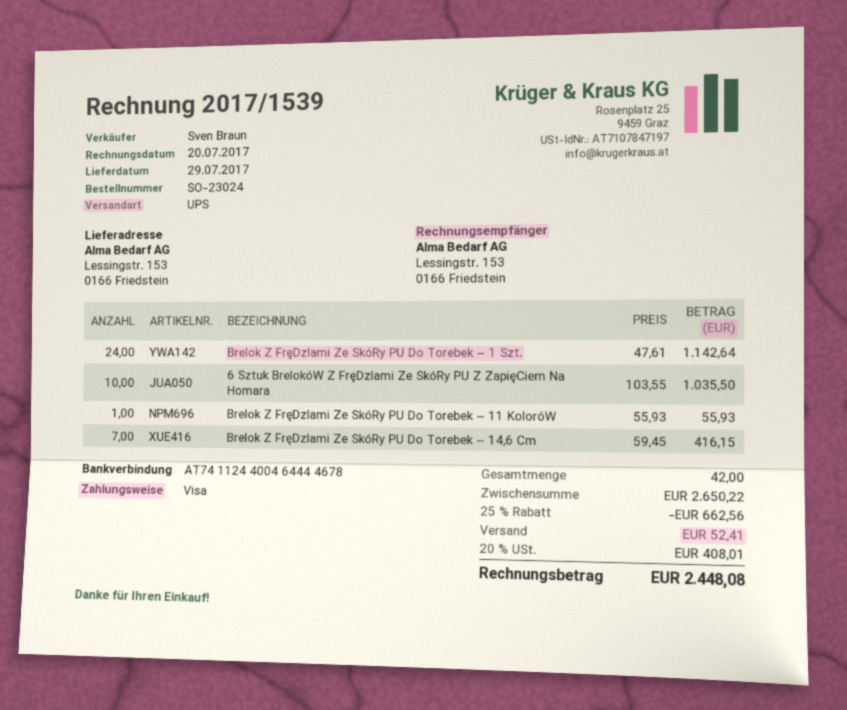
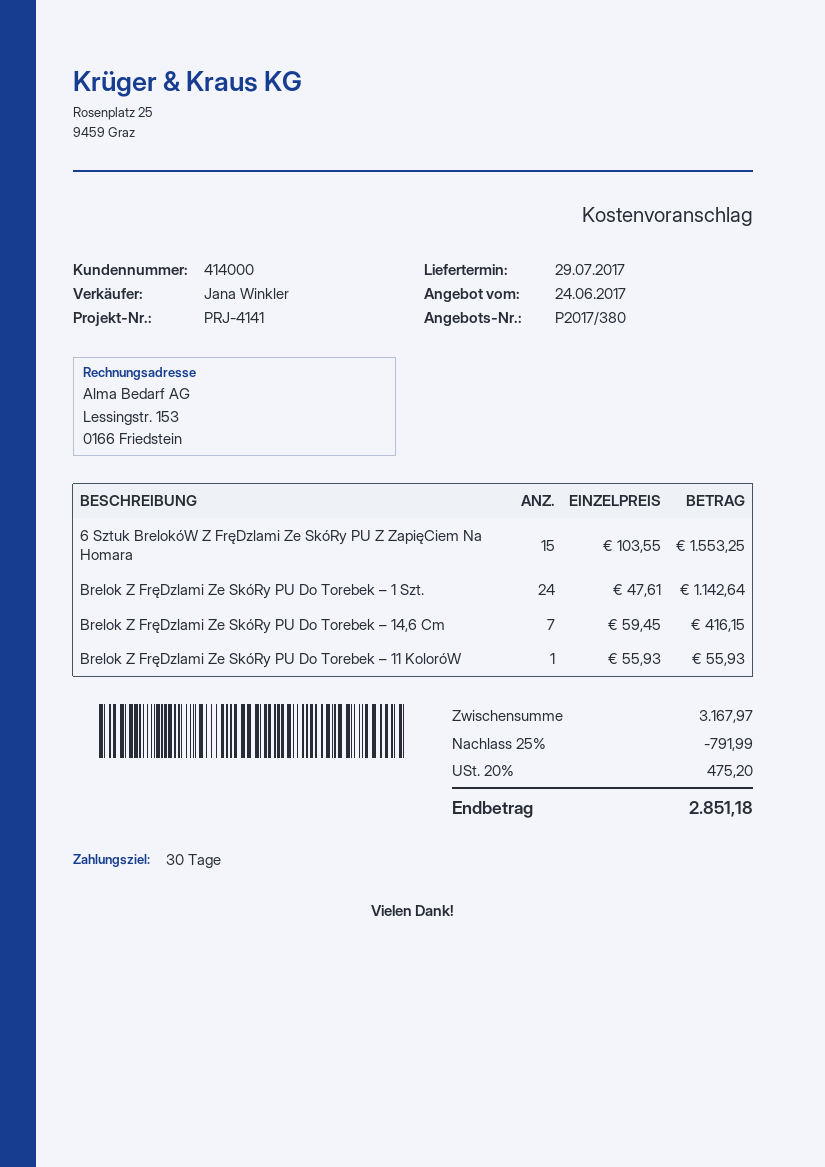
sales rep: Sven Braun -> Jana Winkler
6 Sztuk BrelokóW Z FręDzlami Ze SkóRy PU Z ZapięCiem Na Homara: 10 x 103.55 = 1035.50 -> 15 x 103.55 = 1553.25
subtotal: 2650.22 -> 3167.97
discount: 25% = 662.56 -> 25% = 791.99
shipping: 52.41 -> none
tax: 20% = 408.01 -> 20% = 475.20
total: 2448.08 -> 2851.18

